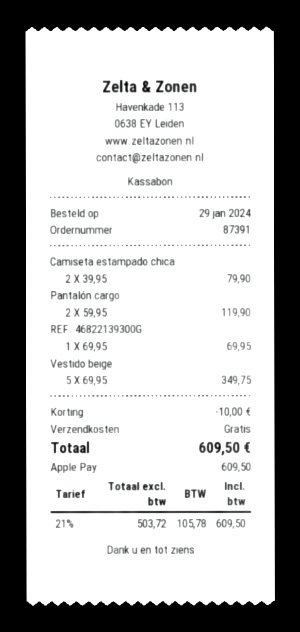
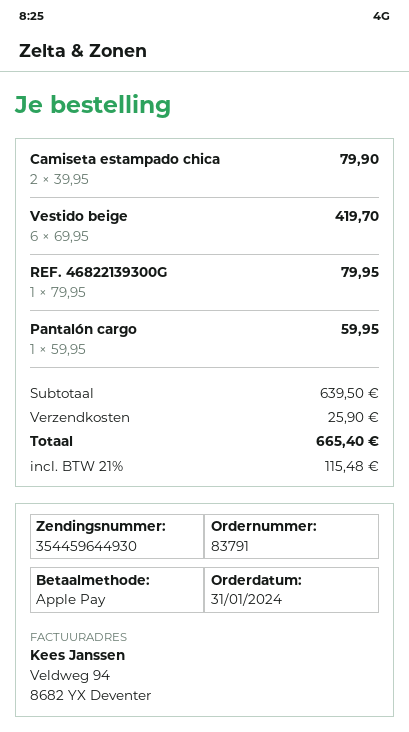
order number: 87391 -> 83791
order date: 2024-01-29 -> 2024-01-31
Pantalón cargo: 2 x 59.95 = 119.90 -> 1 x 59.95 = 59.95
REF. 46822139300G: 1 x 69.95 = 69.95 -> 1 x 79.95 = 79.95
Vestido beige: 5 x 69.95 = 349.75 -> 6 x 69.95 = 419.70
discount: 10.00 -> none
shipping: 0.00 -> 25.90
tax: 21% = 105.78 -> 21% = 115.48
total: 609.50 -> 665.40

